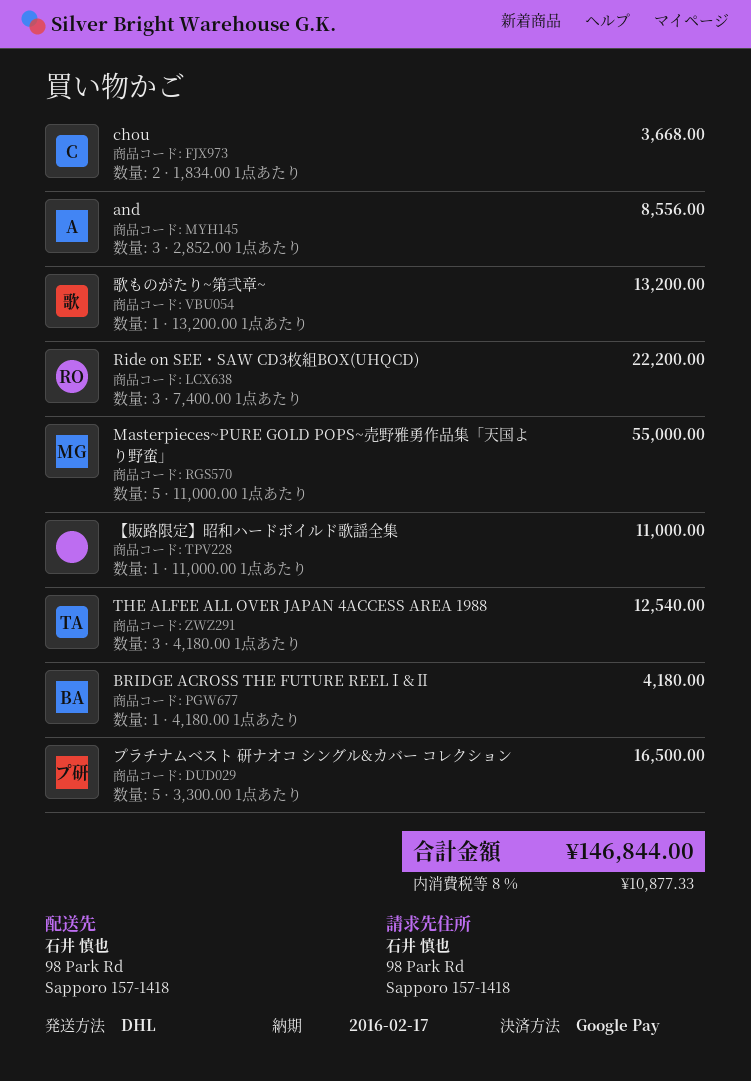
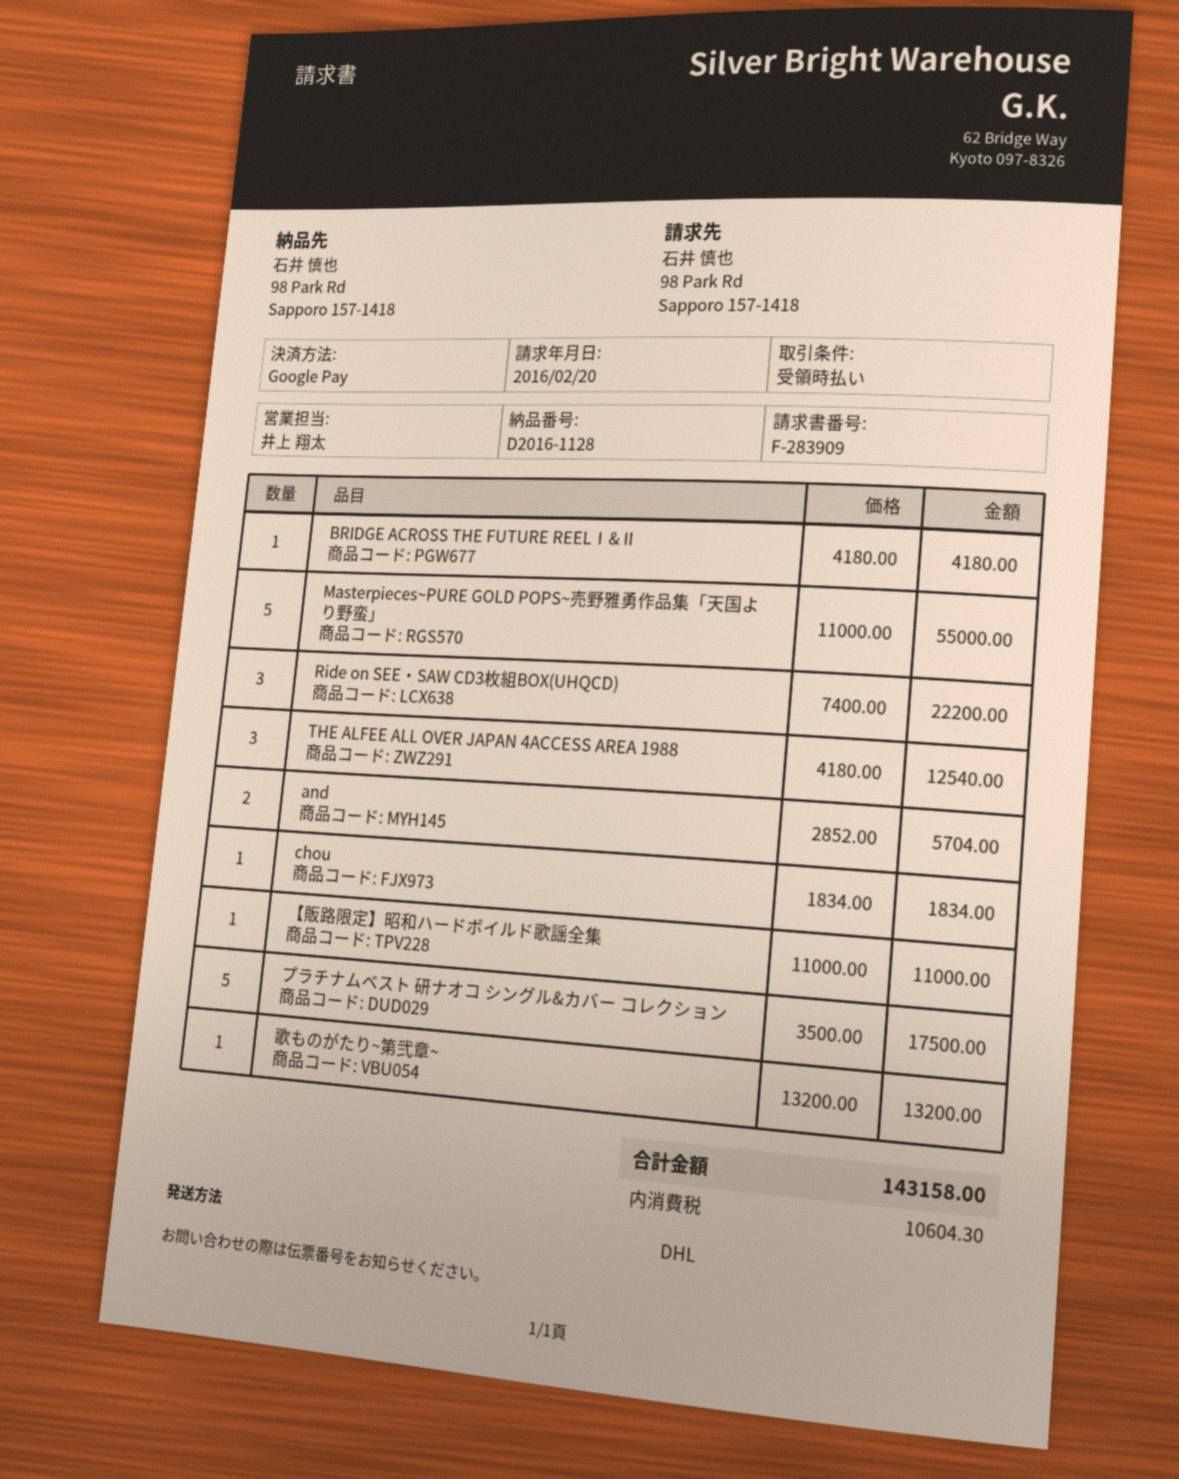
chou: 2 x 1834.00 = 3668.00 -> 1 x 1834.00 = 1834.00
and: 3 x 2852.00 = 8556.00 -> 2 x 2852.00 = 5704.00
プラチナムベスト 研ナオコ シングル&カバー コレクション: 5 x 3300.00 = 16500.00 -> 5 x 3500.00 = 17500.00
tax: 10877.33 -> 10604.30
total: 146844.00 -> 143158.00

